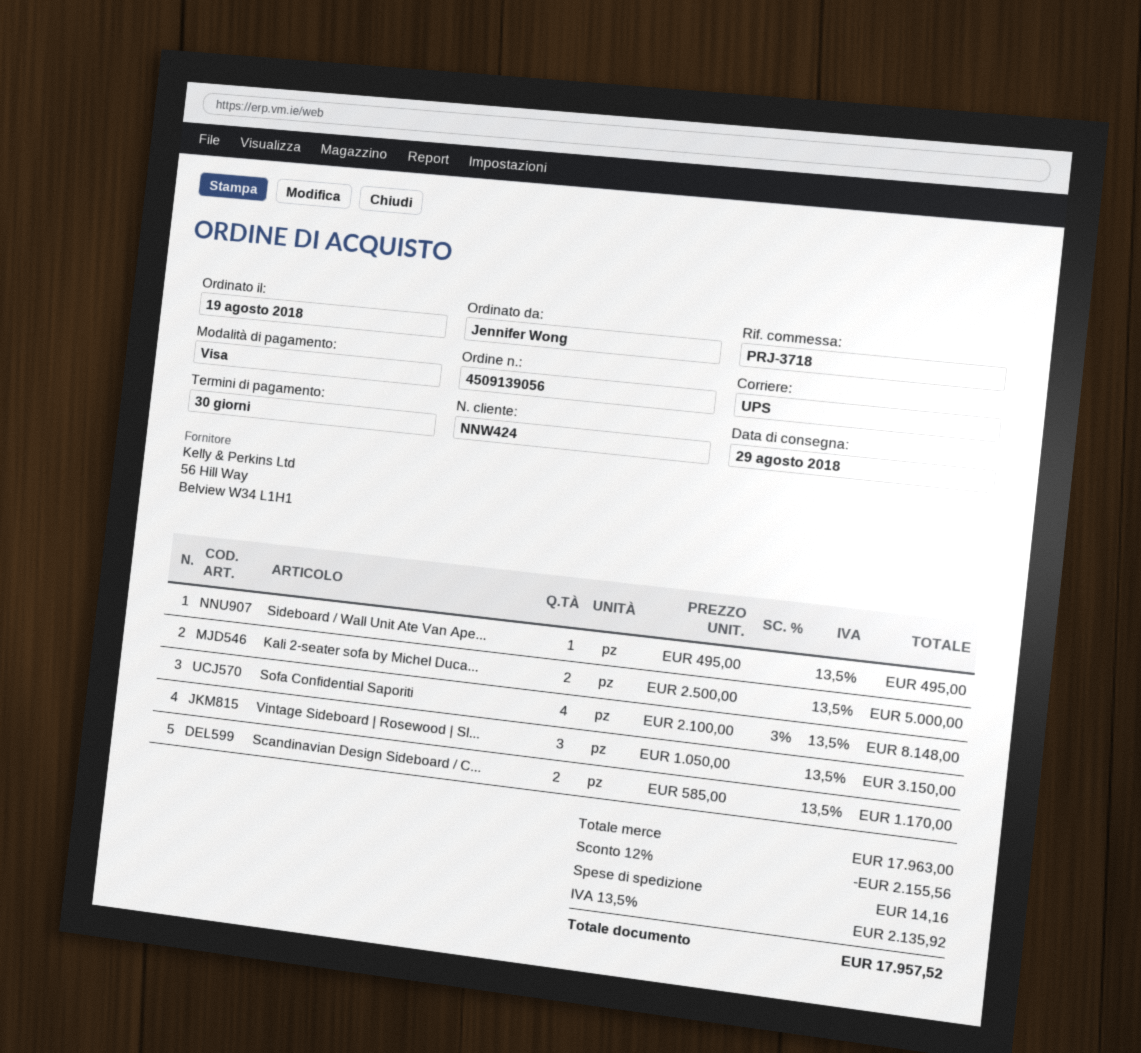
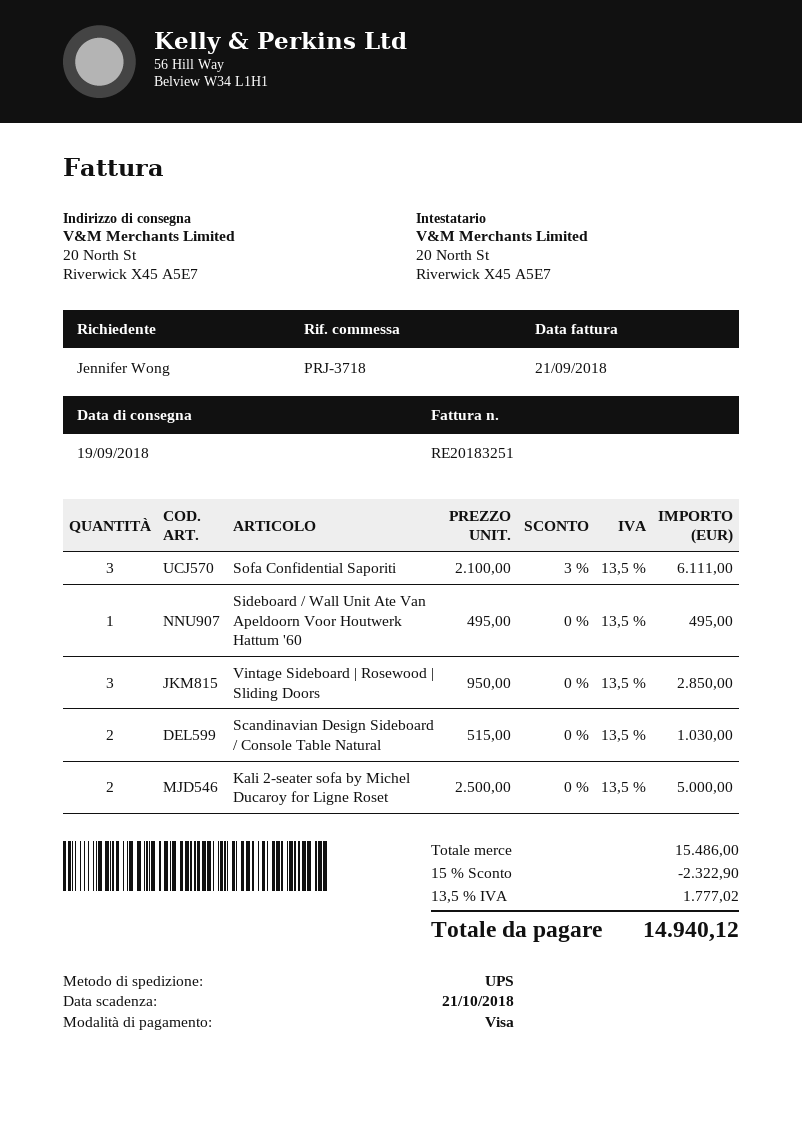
delivery date: 2018-08-29 -> 2018-09-19
Sofa Confidential Saporiti: 4 x 2100.00 - 3% = 8148.00 -> 3 x 2100.00 - 3% = 6111.00
Vintage Sideboard | Rosewood | Sl...: 3 x 1050.00 = 3150.00 -> 3 x 950.00 = 2850.00
Scandinavian Design Sideboard / C...: 2 x 585.00 = 1170.00 -> 2 x 515.00 = 1030.00
subtotal: 17963.00 -> 15486.00
discount: 12% = 2155.56 -> 15% = 2322.90
shipping: 14.16 -> none
tax: 13.5% = 2135.92 -> 13.5% = 1777.02
total: 17957.52 -> 14940.12

